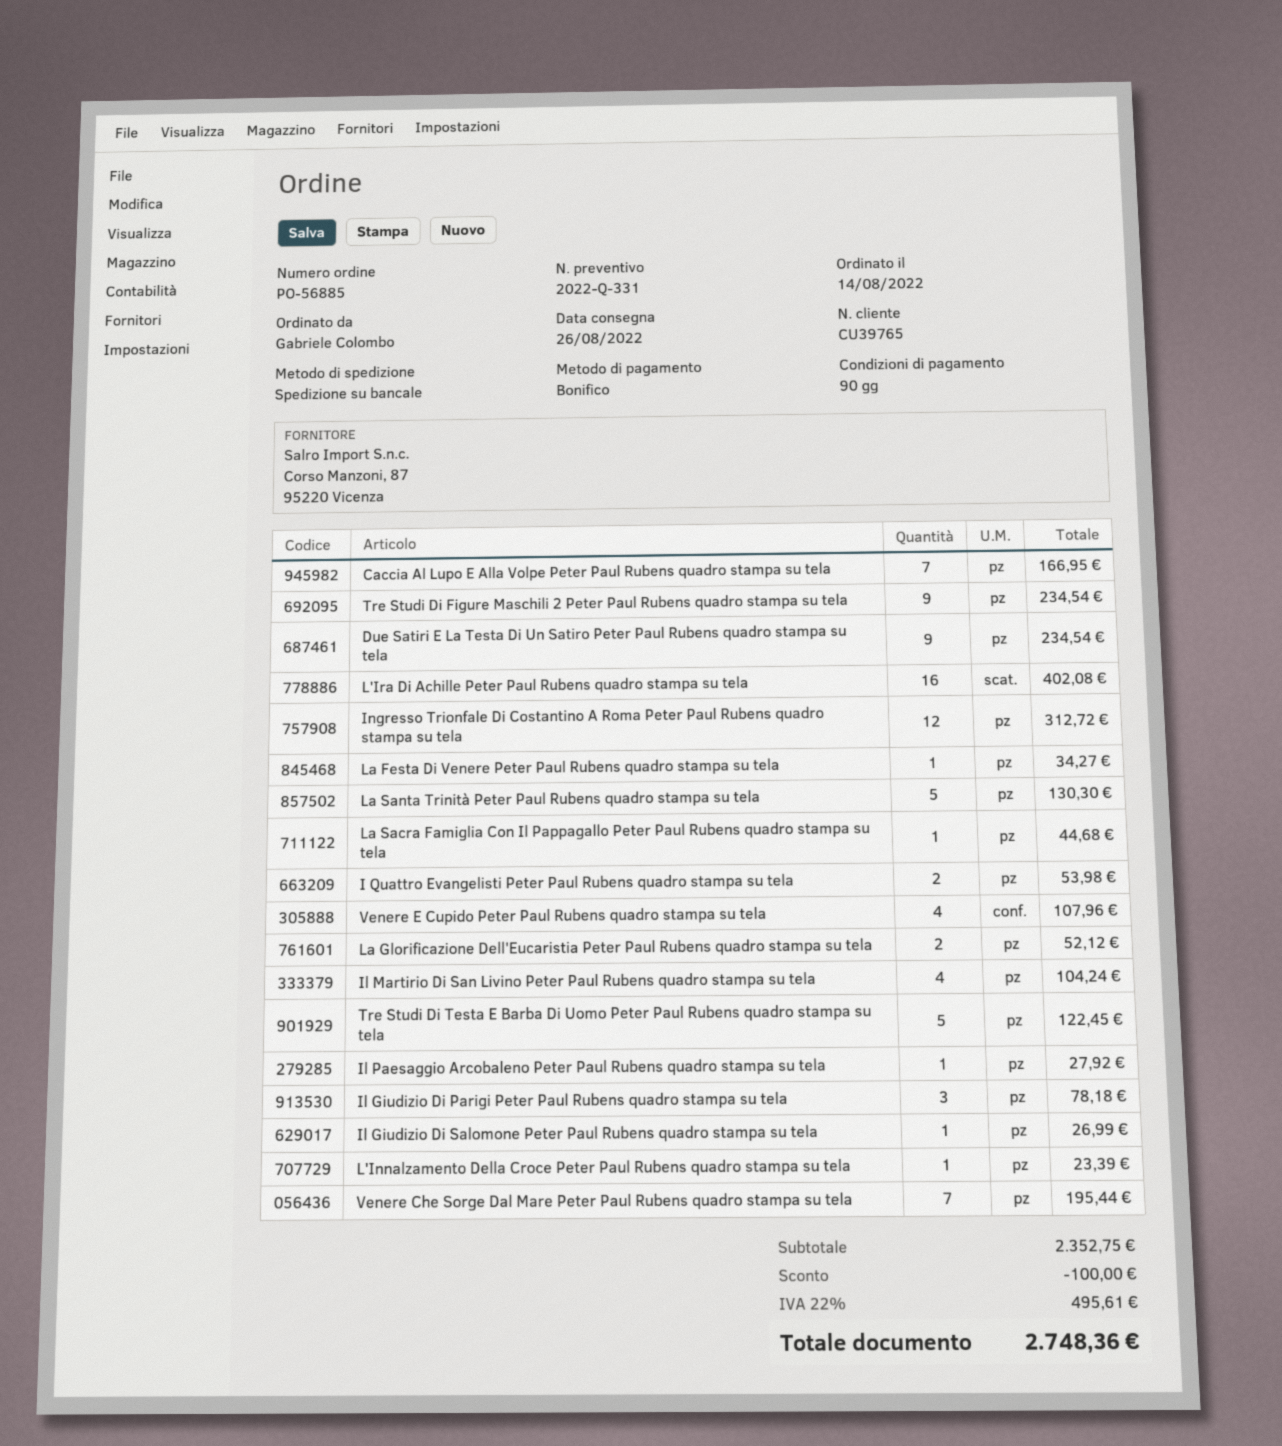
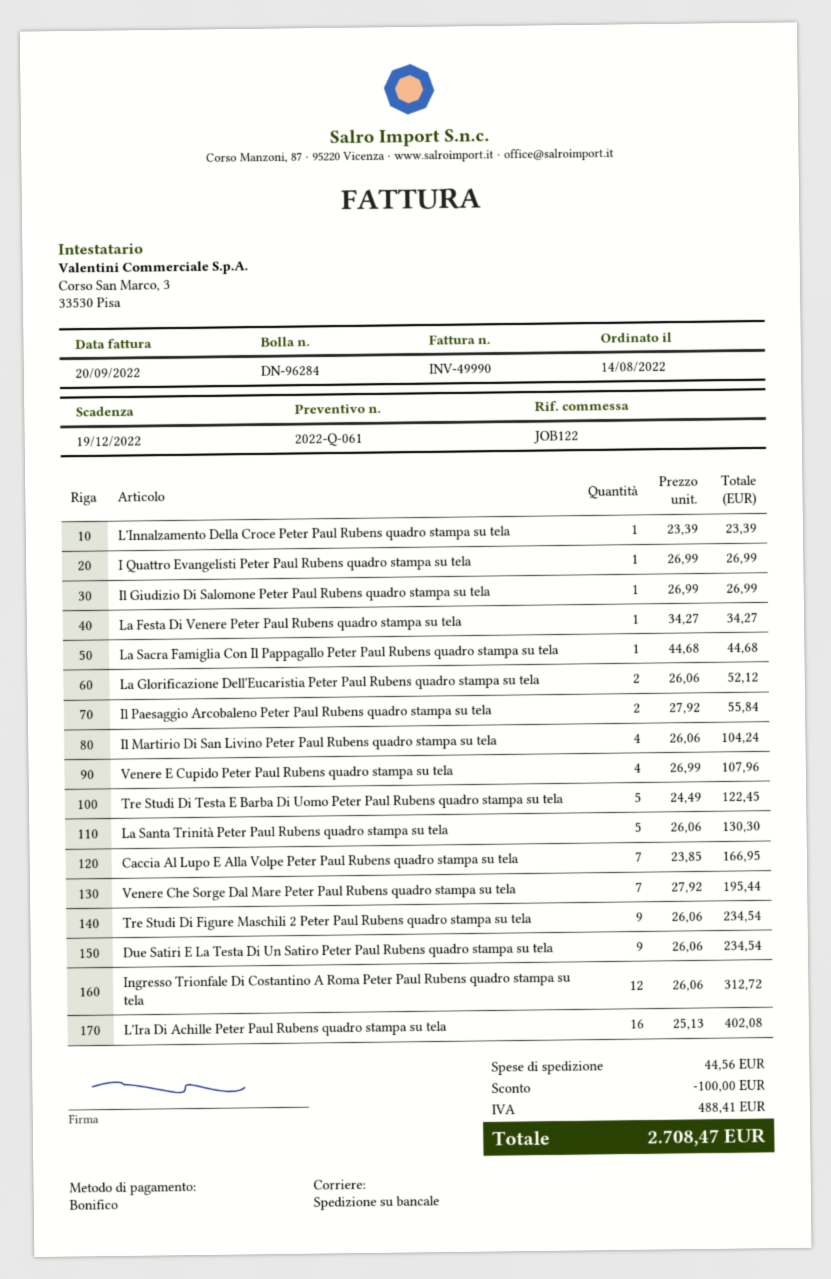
quote number: 2022-Q-331 -> 2022-Q-061
I Quattro Evangelisti Peter Paul Rubens quadro stampa su tela: 2 for 53.98 -> 1 for 26.99
Il Paesaggio Arcobaleno Peter Paul Rubens quadro stampa su tela: 1 for 27.92 -> 2 for 55.84
Il Giudizio Di Parigi Peter Paul Rubens quadro stampa su tela: 3 for 78.18 -> none
shipping: none -> 44.56
tax: 495.61 -> 488.41
total: 2748.36 -> 2708.47

